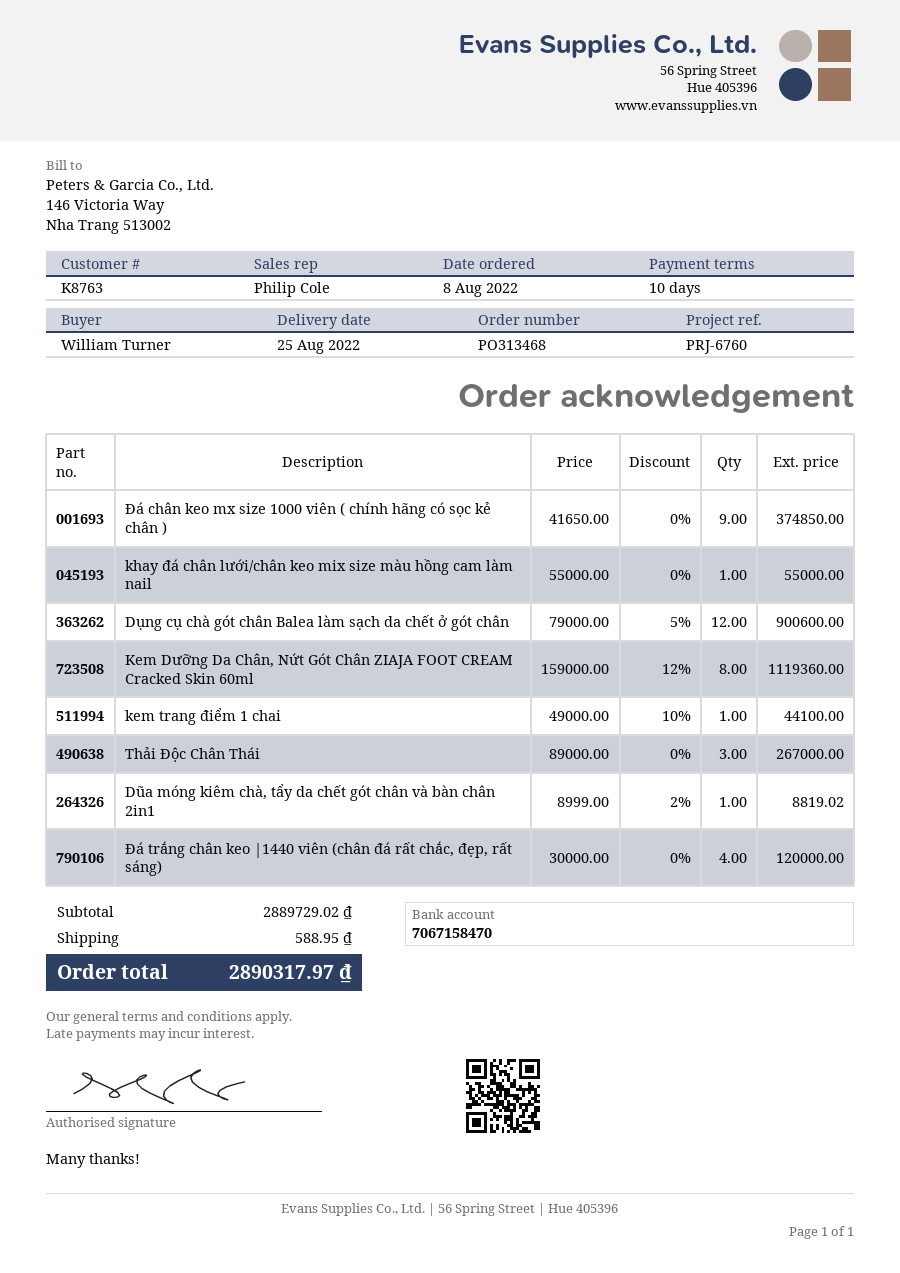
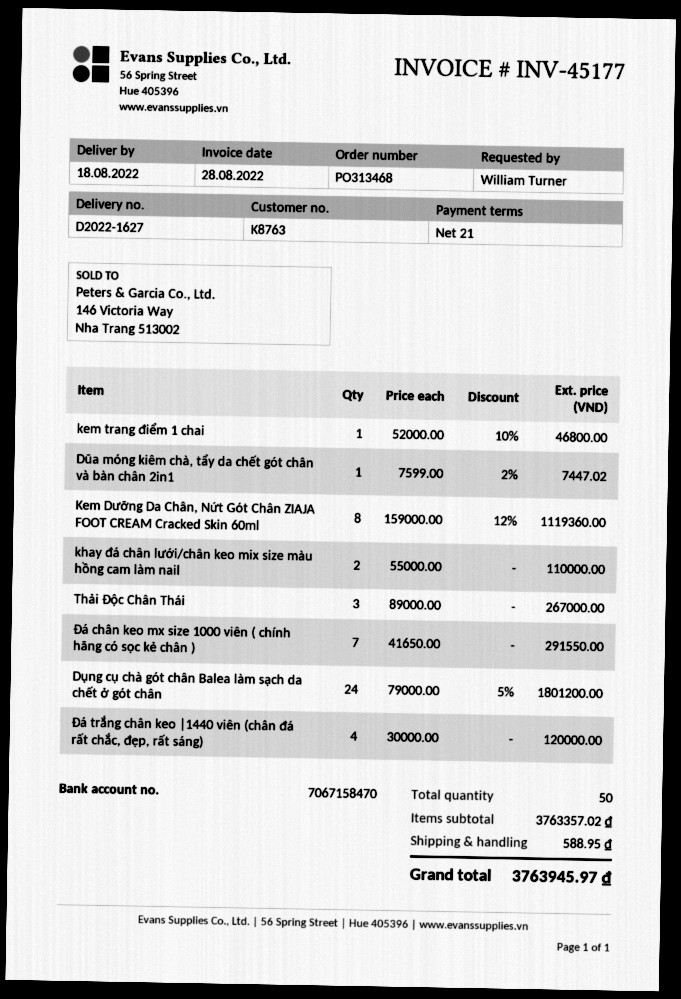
delivery date: 2022-08-25 -> 2022-08-18
payment terms: 10 days -> 21 days
Đá chân keo mx size 1000 viên ( chính hãng có sọc kẻ chân ): 9 x 41650.00 = 374850.00 -> 7 x 41650.00 = 291550.00
khay đá chân lưới/chân keo mix size màu hồng cam làm nail: 1 x 55000.00 = 55000.00 -> 2 x 55000.00 = 110000.00
Dụng cụ chà gót chân Balea làm sạch da chết ở gót chân: 12 x 79000.00 - 5% = 900600.00 -> 24 x 79000.00 - 5% = 1801200.00
kem trang điểm 1 chai: 1 x 49000.00 - 10% = 44100.00 -> 1 x 52000.00 - 10% = 46800.00
Dũa móng kiêm chà, tẩy da chết gót chân và bàn chân 2in1: 1 x 8999.00 - 2% = 8819.02 -> 1 x 7599.00 - 2% = 7447.02
subtotal: 2889729.02 -> 3763357.02
total: 2890317.97 -> 3763945.97

